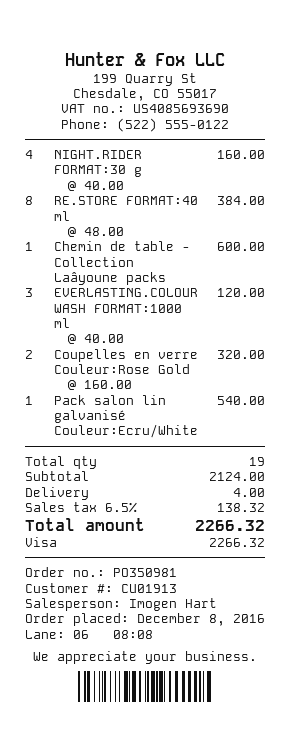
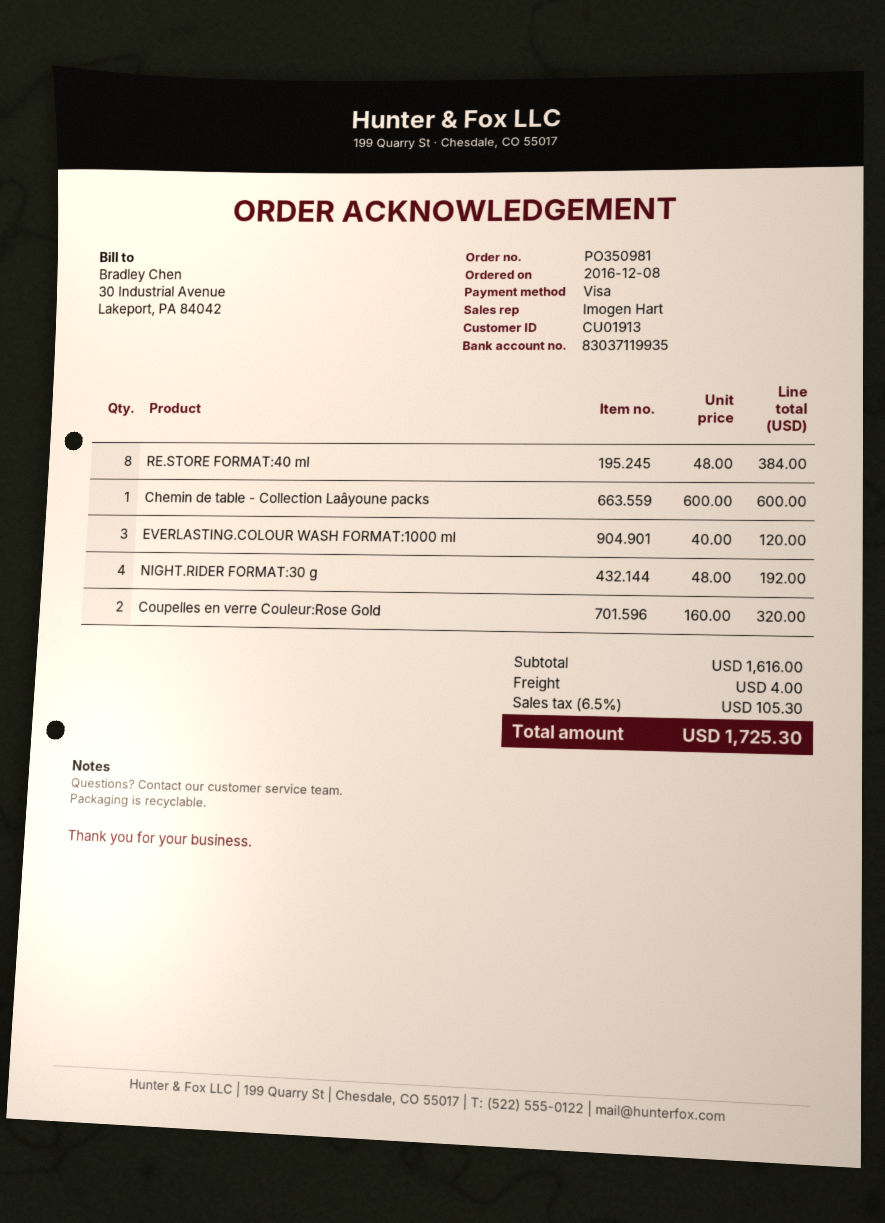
NIGHT.RIDER FORMAT:30 g: 4 x 40.00 = 160.00 -> 4 x 48.00 = 192.00
Pack salon lin galvanisé Couleur:Ecru/White: 1 x 540.00 = 540.00 -> none
subtotal: 2124.00 -> 1616.00
tax: 6.5% = 138.32 -> 6.5% = 105.30
total: 2266.32 -> 1725.30

